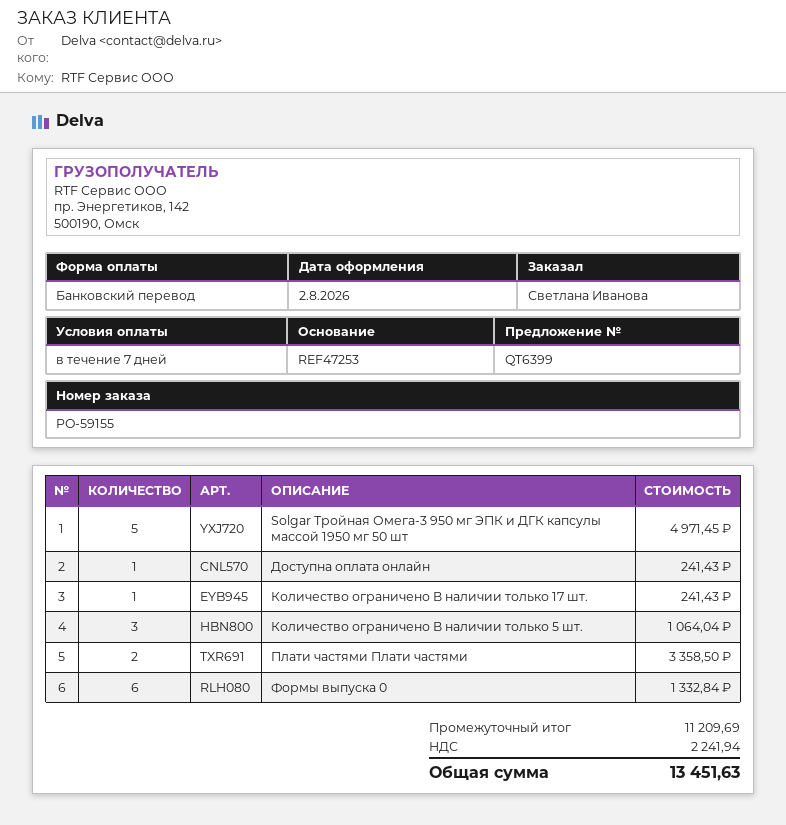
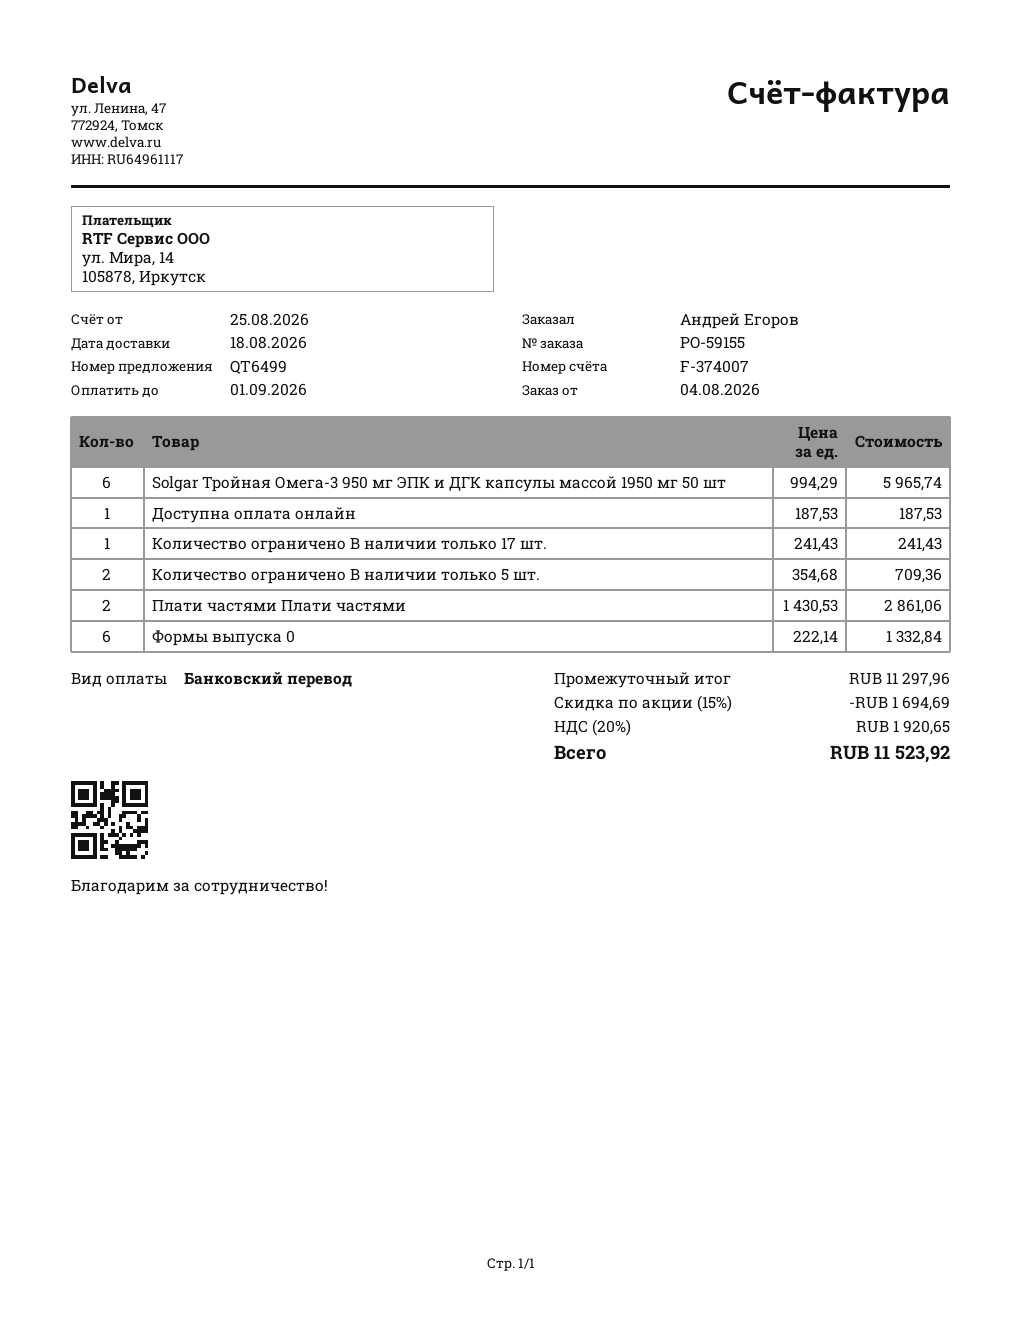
quote number: QT6399 -> QT6499
order date: 2026-08-02 -> 2026-08-04
ordered by: Светлана Иванова -> Андрей Егоров
Solgar Тройная Омега-3 950 мг ЭПК и ДГК капсулы массой 1950 мг 50 шт: 5 for 4971.45 -> 6 for 5965.74
Доступна оплата онлайн: 1 for 241.43 -> 1 for 187.53
Количество ограничено В наличии только 5 шт.: 3 for 1064.04 -> 2 for 709.36
Плати частями Плати частями: 2 for 3358.50 -> 2 for 2861.06
subtotal: 11209.69 -> 11297.96
discount: none -> 15% = 1694.69
tax: 2241.94 -> 1920.65
total: 13451.63 -> 11523.92

